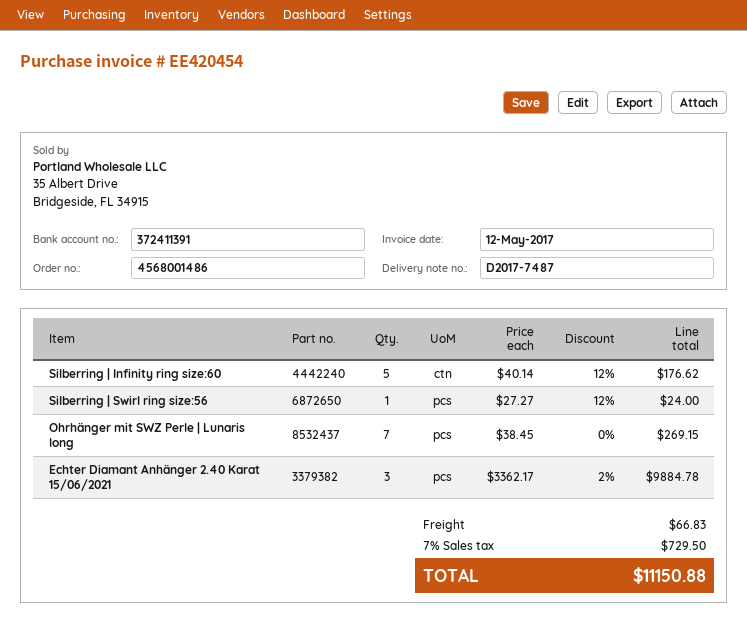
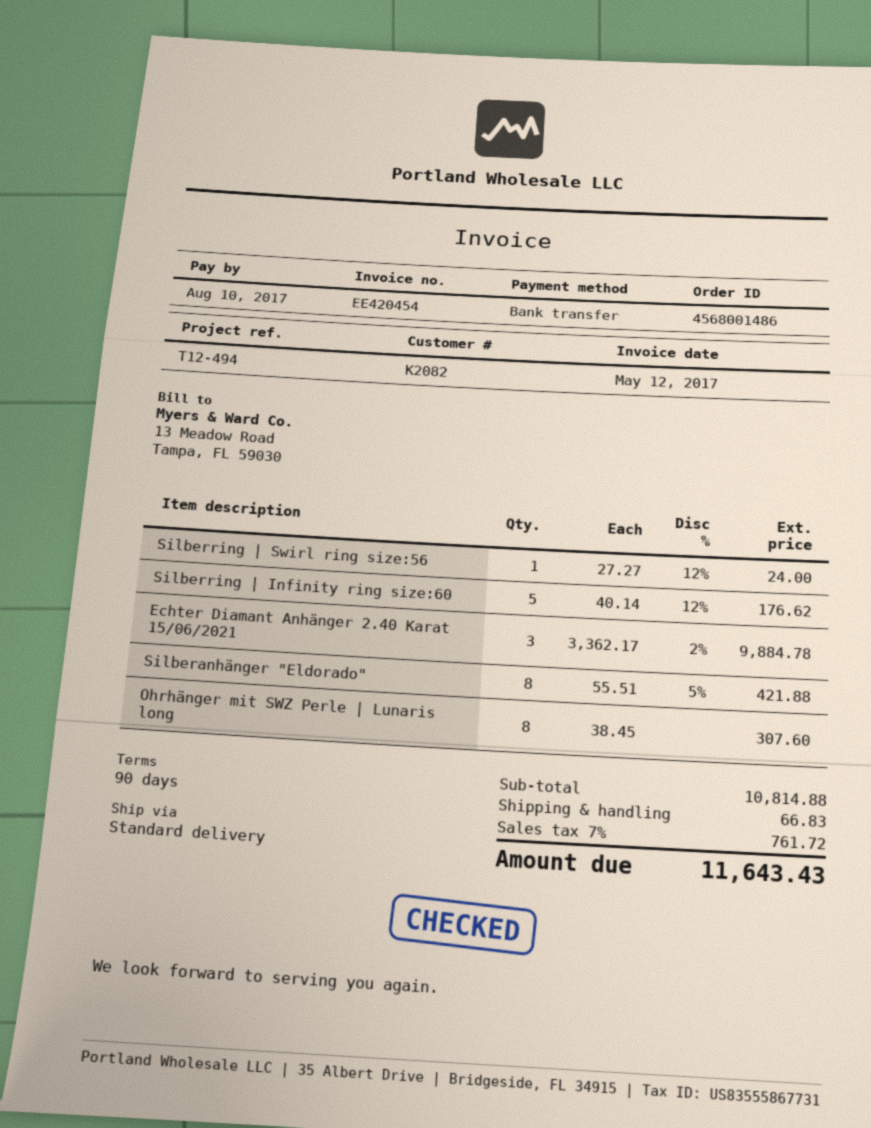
Ohrhänger mit SWZ Perle | Lunaris long: 7 x 38.45 = 269.15 -> 8 x 38.45 = 307.60
Silberanhänger "Eldorado": none -> 8 x 55.51 - 5% = 421.88
tax: 7% = 729.50 -> 7% = 761.72
total: 11150.88 -> 11643.43

